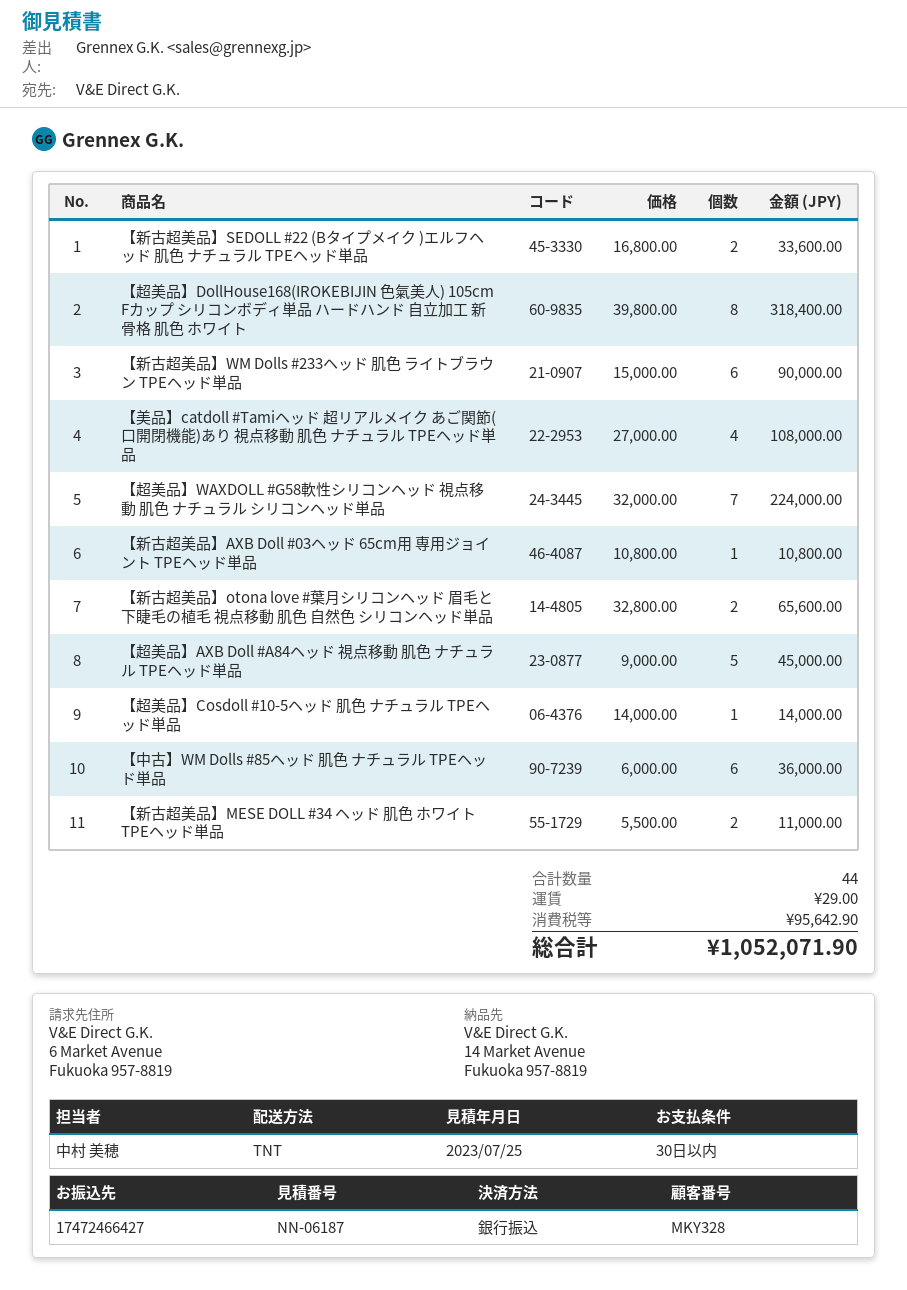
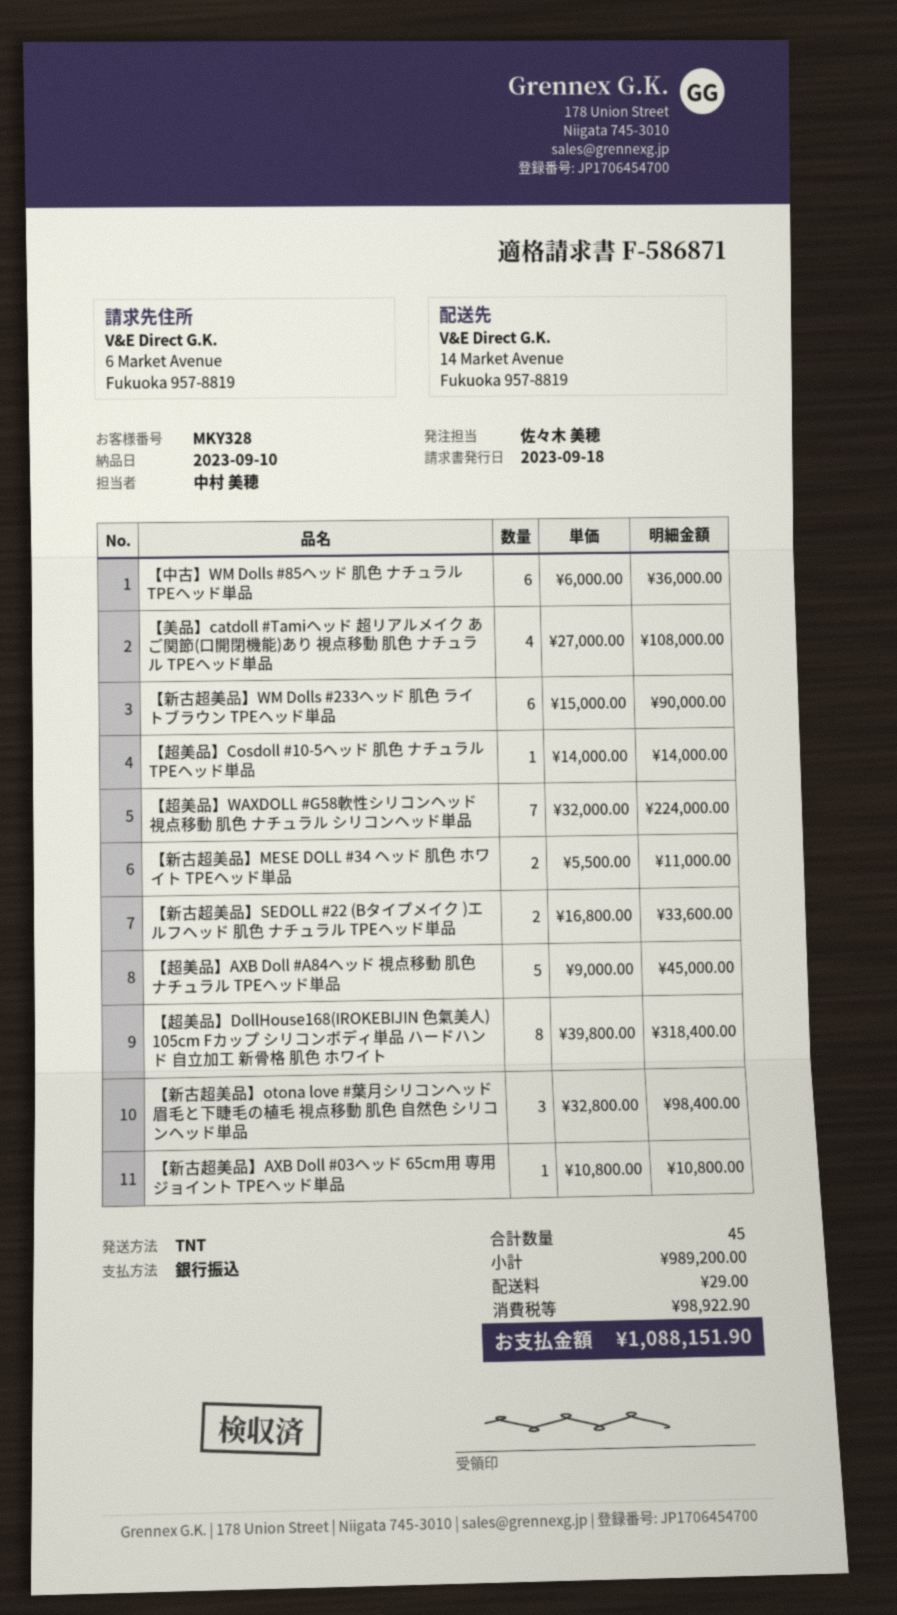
【新古超美品】otona love #葉月シリコンヘッド 眉毛と下睫毛の植毛 視点移動 肌色 自然色 シリコンヘッド単品: 2 x 32800.00 = 65600.00 -> 3 x 32800.00 = 98400.00
total quantity: 44 -> 45
tax: 95642.90 -> 98922.90
total: 1052071.90 -> 1088151.90

